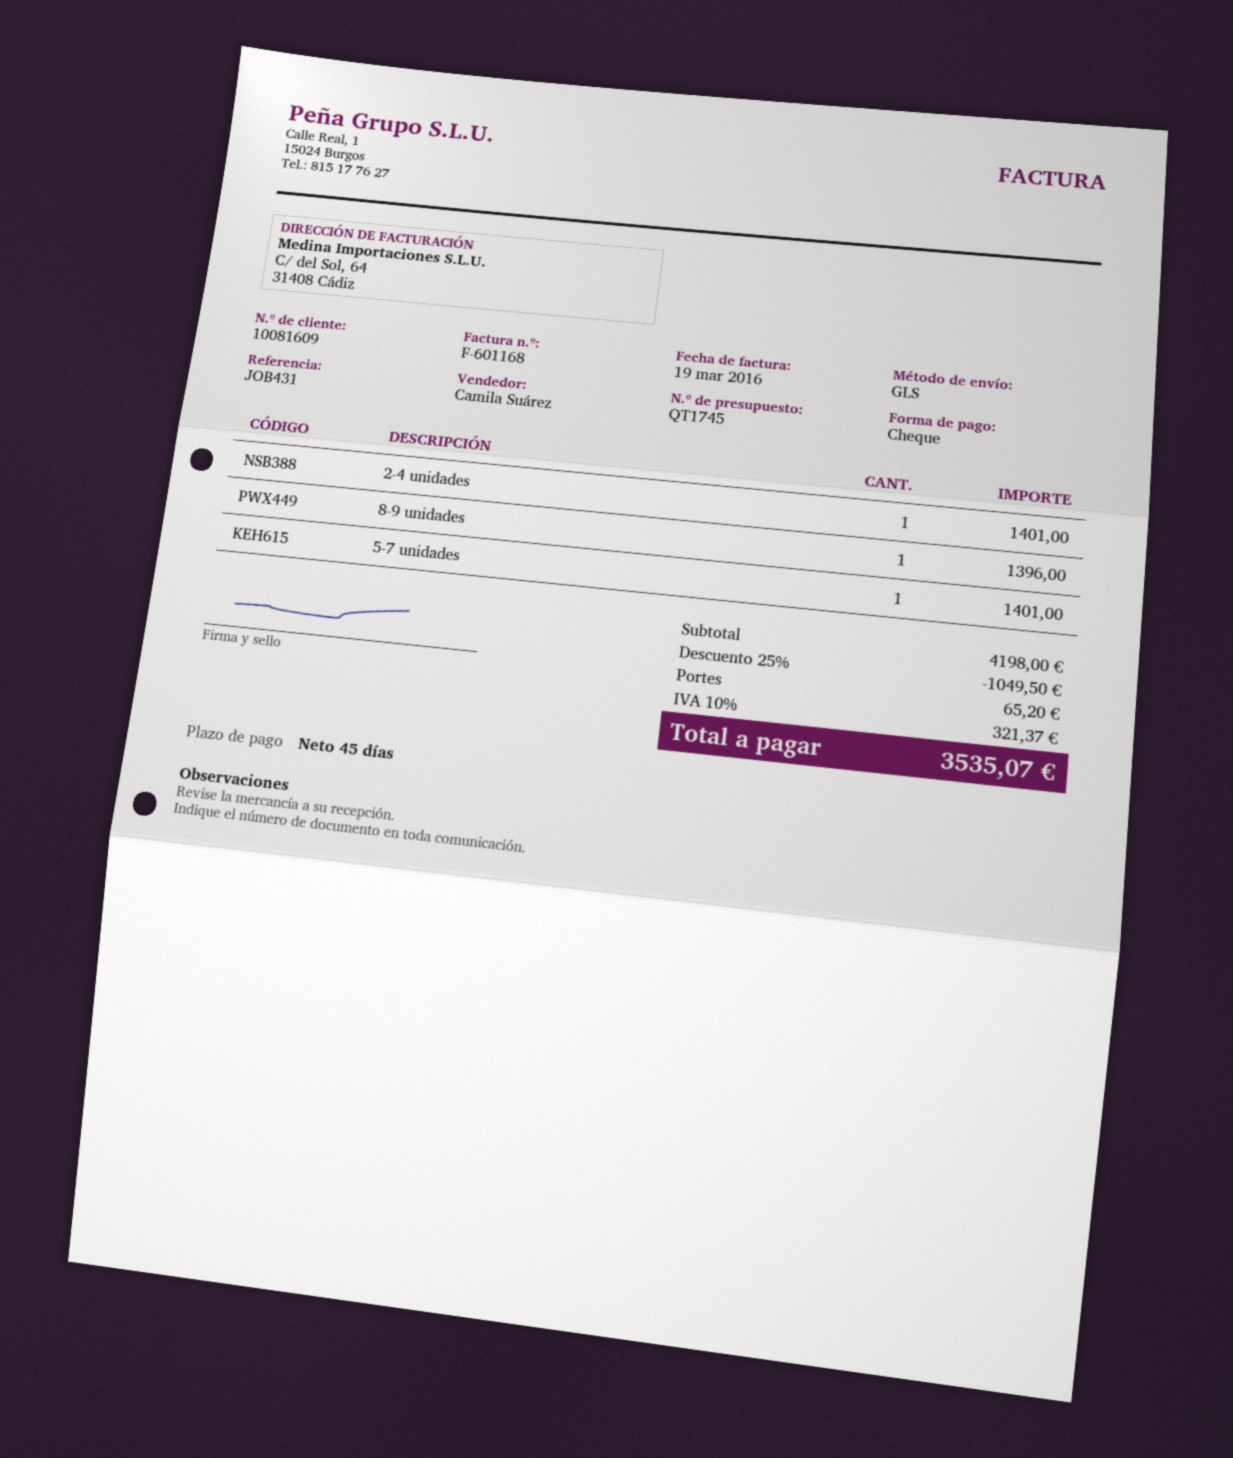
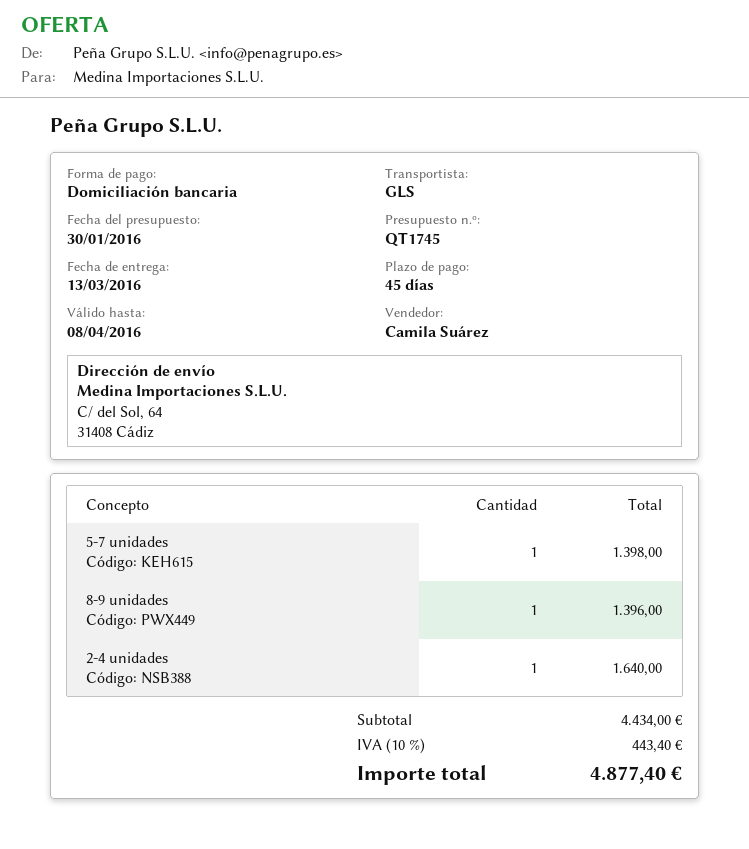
payment method: cheque -> direct debit
2-4 unidades: 1 for 1401.00 -> 1 for 1640.00
5-7 unidades: 1 for 1401.00 -> 1 for 1398.00
subtotal: 4198.00 -> 4434.00
discount: 25% = 1049.50 -> none
shipping: 65.20 -> none
tax: 10% = 321.37 -> 10% = 443.40
total: 3535.07 -> 4877.40

